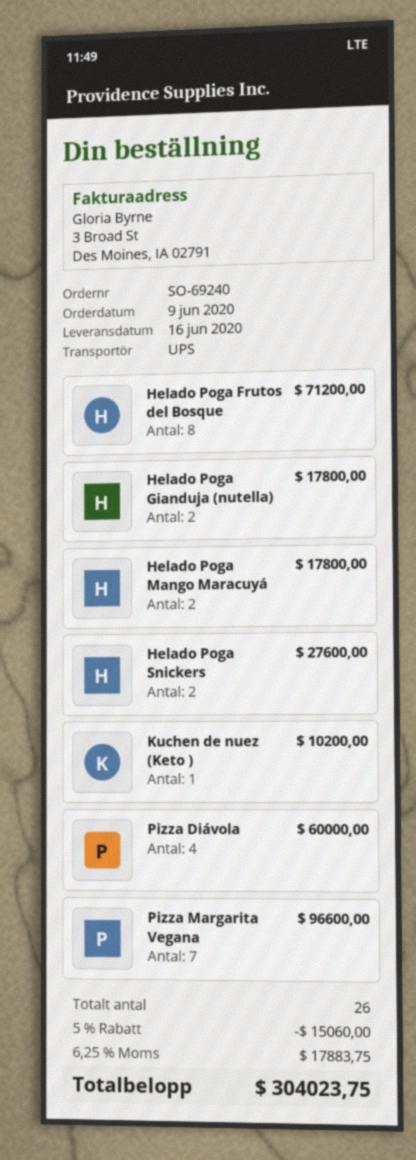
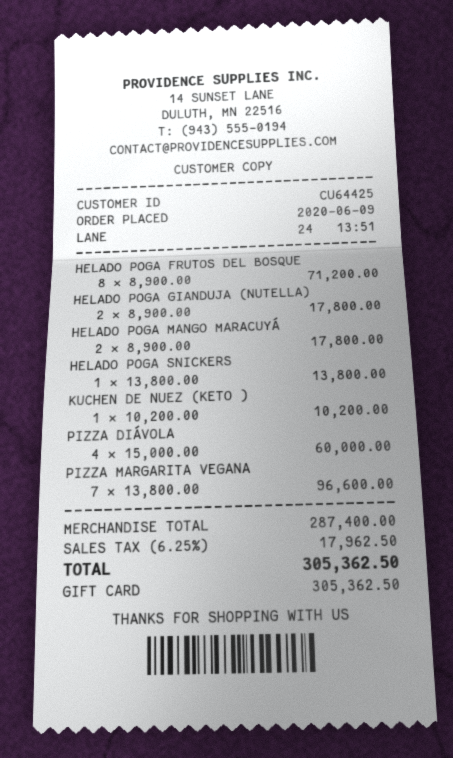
Helado Poga Snickers: 2 for 27600.00 -> 1 for 13800.00
discount: 5% = 15060.00 -> none
tax: 6.25% = 17883.75 -> 6.25% = 17962.50
total: 304023.75 -> 305362.50

